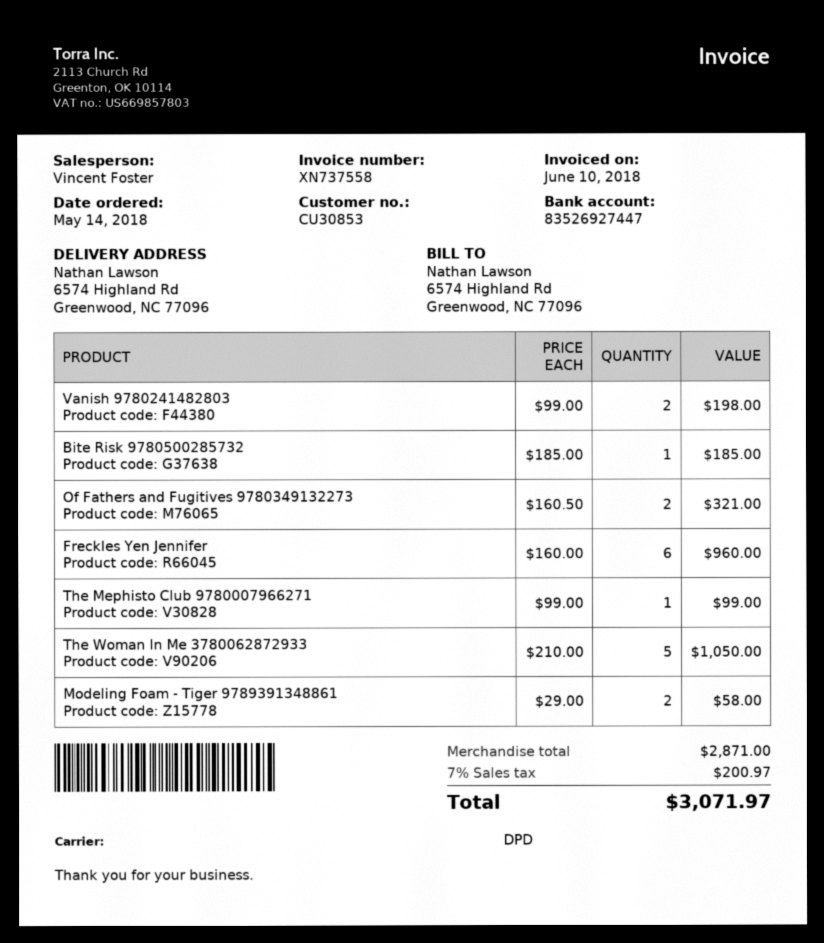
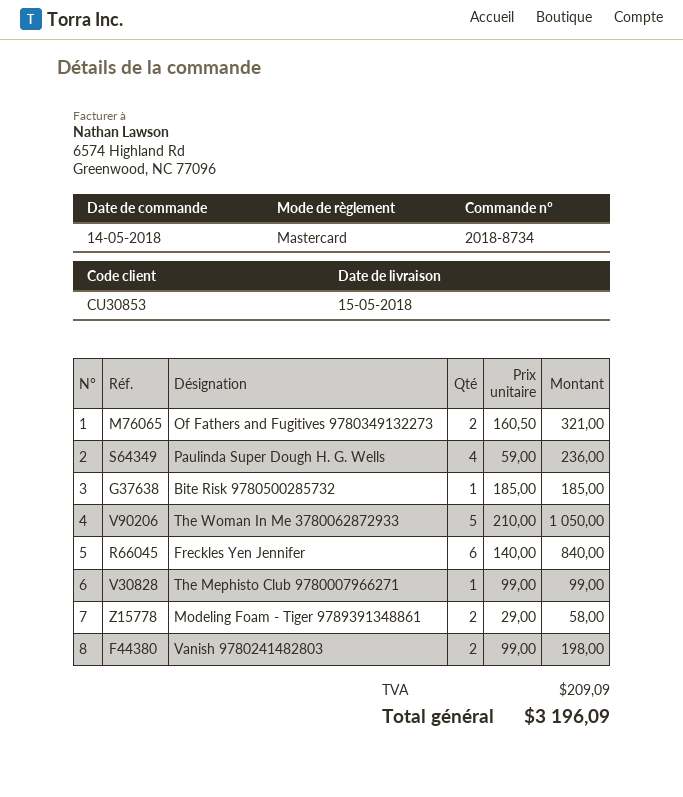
Freckles Yen Jennifer: 6 x 160.00 = 960.00 -> 6 x 140.00 = 840.00
Paulinda Super Dough H. G. Wells: none -> 4 x 59.00 = 236.00
tax: 200.97 -> 209.09
total: 3071.97 -> 3196.09

